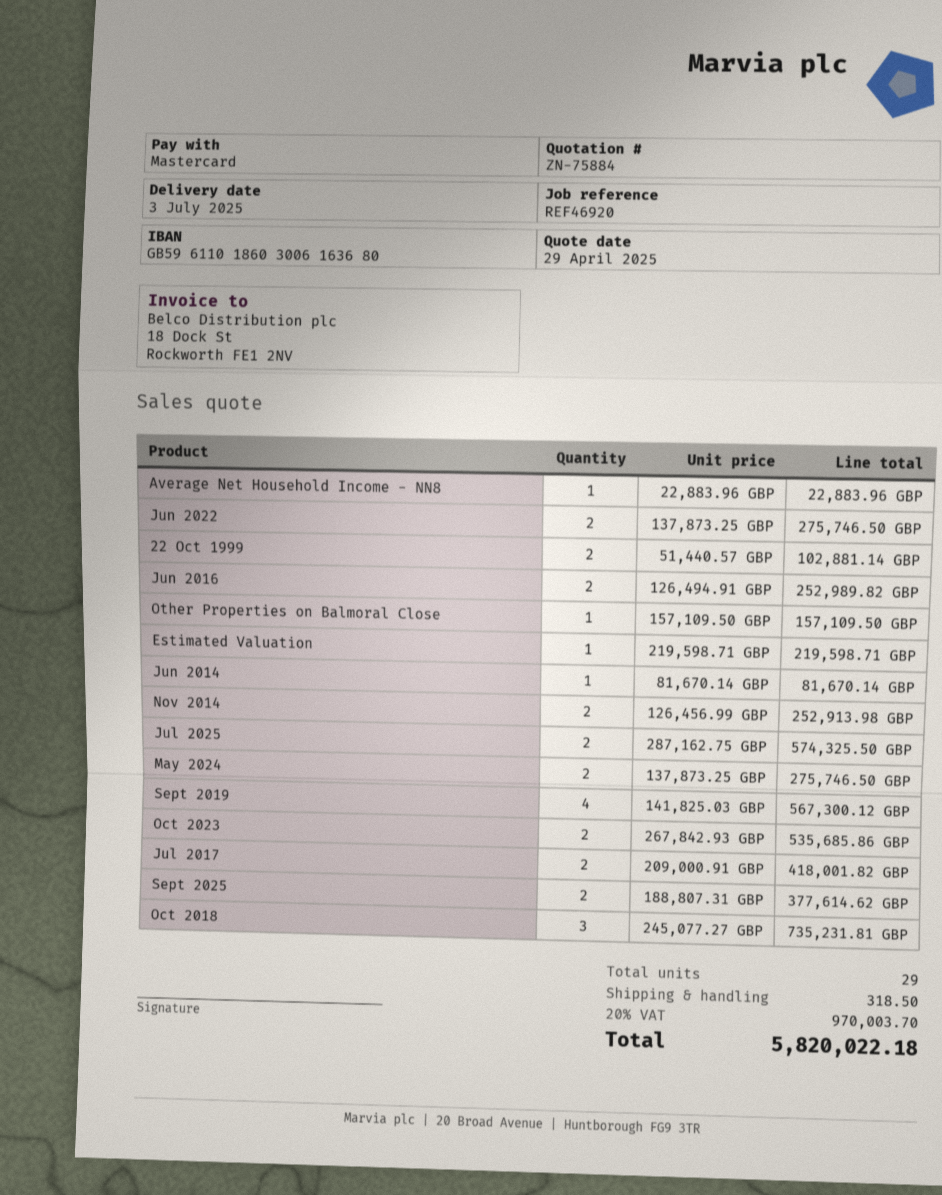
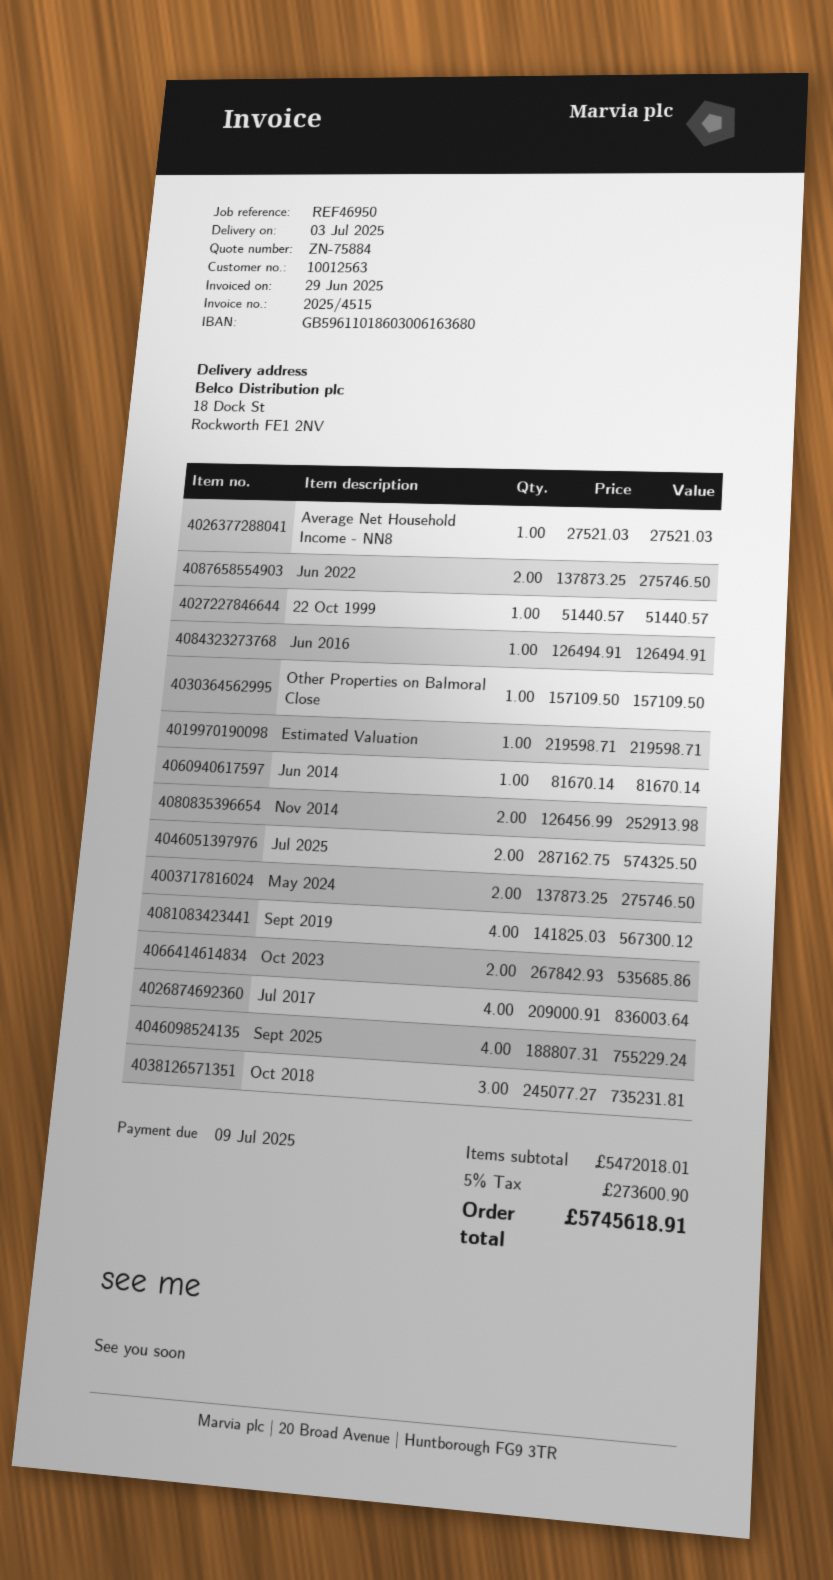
reference: REF46920 -> REF46950
Average Net Household Income - NN8: 1 x 22883.96 = 22883.96 -> 1 x 27521.03 = 27521.03
22 Oct 1999: 2 x 51440.57 = 102881.14 -> 1 x 51440.57 = 51440.57
Jun 2016: 2 x 126494.91 = 252989.82 -> 1 x 126494.91 = 126494.91
Jul 2017: 2 x 209000.91 = 418001.82 -> 4 x 209000.91 = 836003.64
Sept 2025: 2 x 188807.31 = 377614.62 -> 4 x 188807.31 = 755229.24
shipping: 318.50 -> none
tax: 20% = 970003.70 -> 5% = 273600.90
total: 5820022.18 -> 5745618.91

